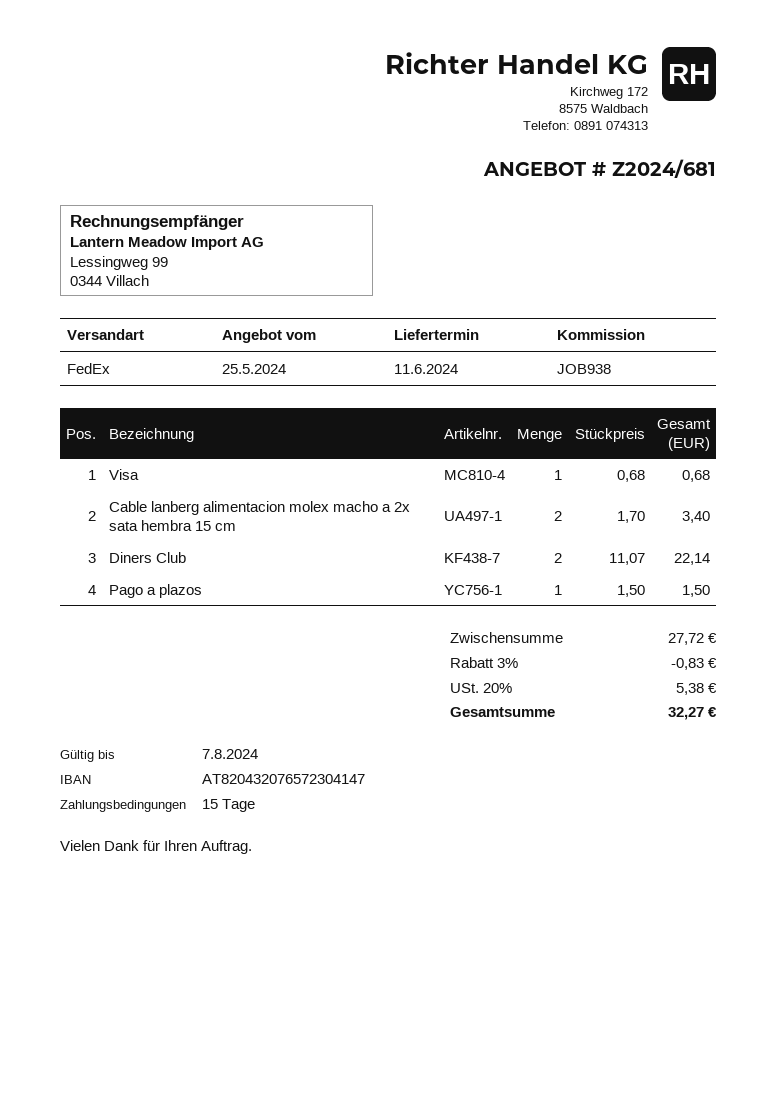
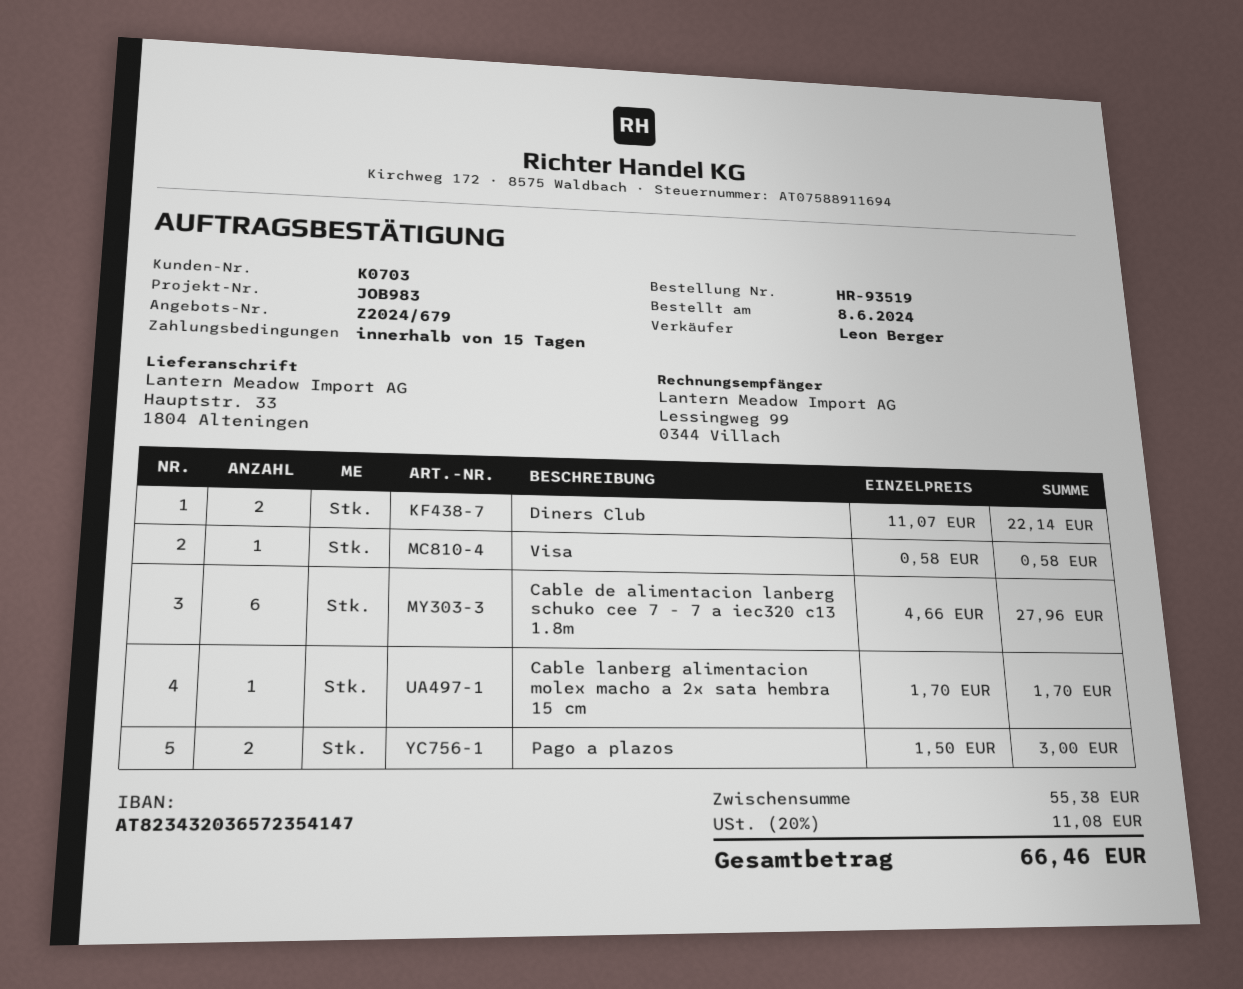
quote number: Z2024/681 -> Z2024/679
reference: JOB938 -> JOB983
bank account: AT820432076572304147 -> AT823432036572354147
Visa: 1 x 0.68 = 0.68 -> 1 x 0.58 = 0.58
Cable lanberg alimentacion molex macho a 2x sata hembra 15 cm: 2 x 1.70 = 3.40 -> 1 x 1.70 = 1.70
Pago a plazos: 1 x 1.50 = 1.50 -> 2 x 1.50 = 3.00
Cable de alimentacion lanberg schuko cee 7 - 7 a iec320 c13 1.8m: none -> 6 x 4.66 = 27.96
subtotal: 27.72 -> 55.38
discount: 3% = 0.83 -> none
tax: 20% = 5.38 -> 20% = 11.08
total: 32.27 -> 66.46

